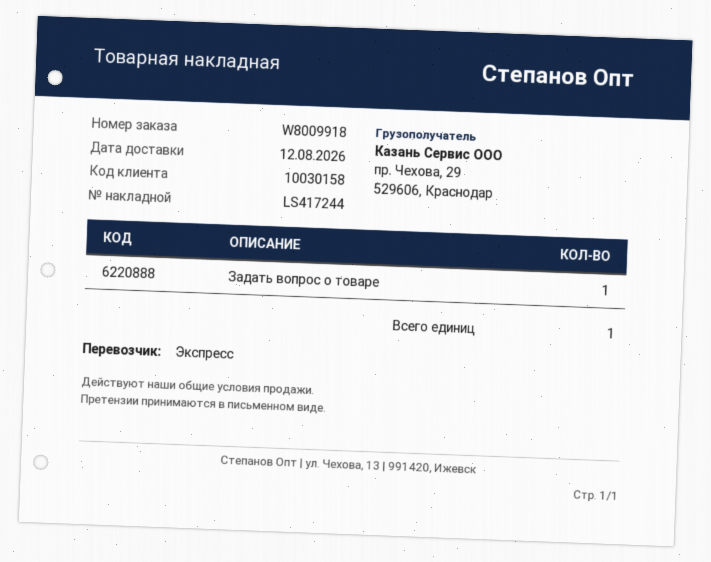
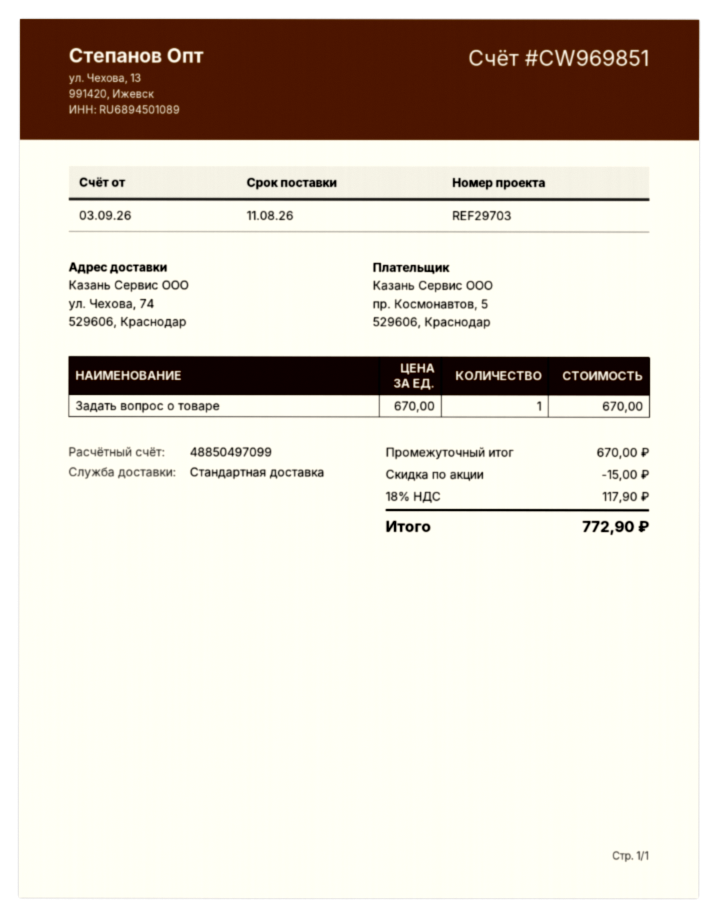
delivery date: 2026-08-12 -> 2026-08-11
shipping method: express -> standard
ship to: пр. Чехова, 29, 529606, Краснодар -> ул. Чехова, 74, 529606, Краснодар

